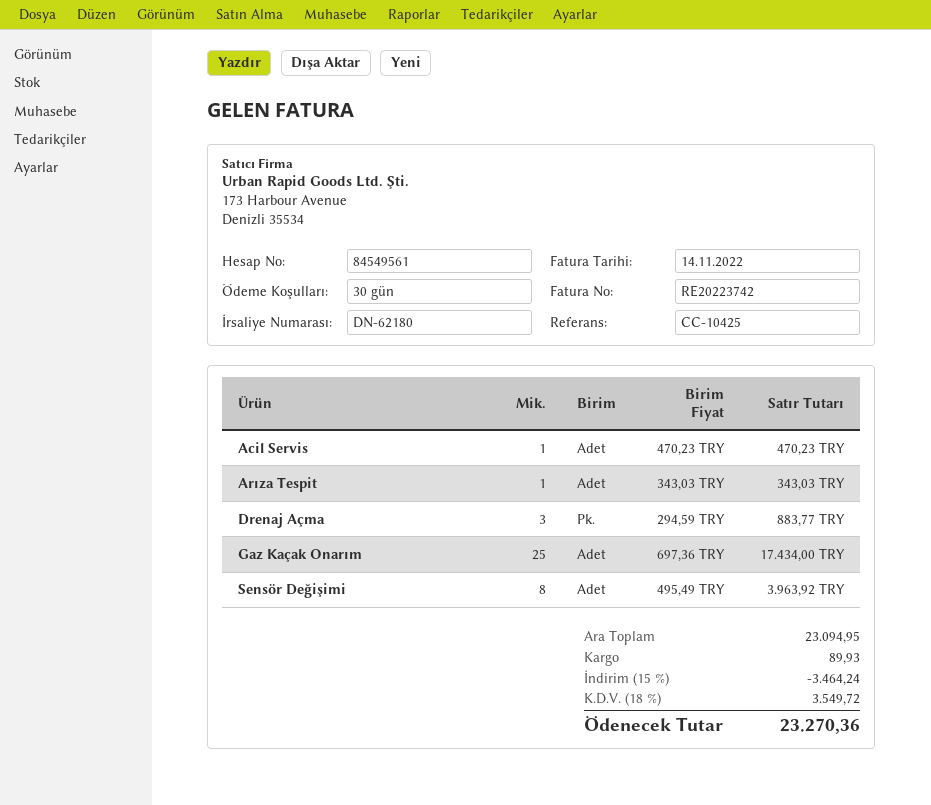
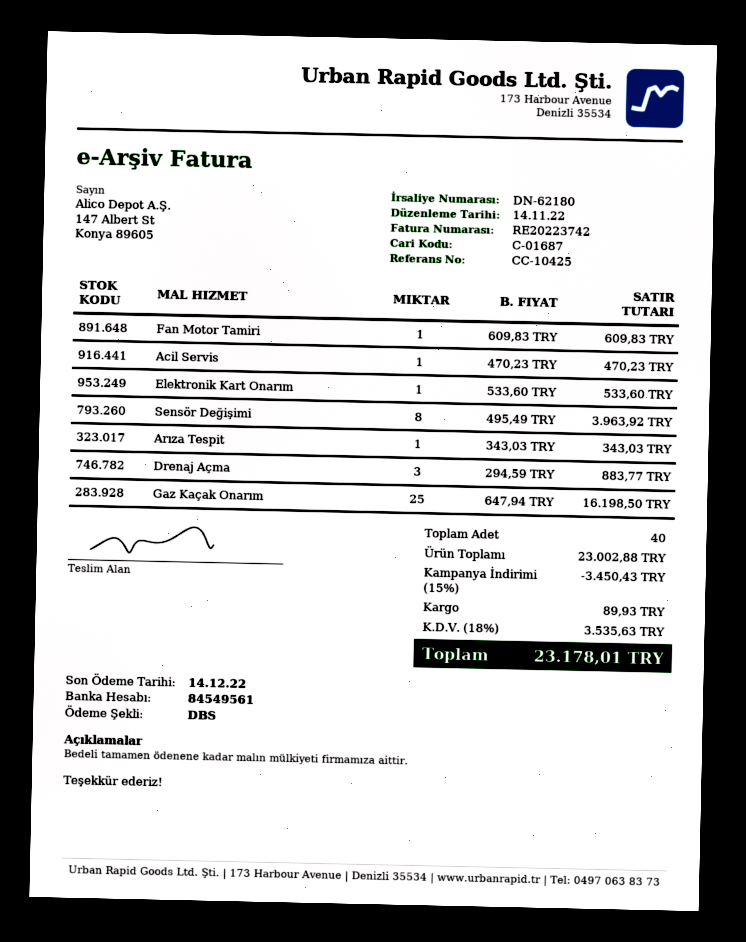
Gaz Kaçak Onarım: 25 x 697.36 = 17434.00 -> 25 x 647.94 = 16198.50
Fan Motor Tamiri: none -> 1 x 609.83 = 609.83
Elektronik Kart Onarım: none -> 1 x 533.60 = 533.60
subtotal: 23094.95 -> 23002.88
discount: 15% = 3464.24 -> 15% = 3450.43
tax: 18% = 3549.72 -> 18% = 3535.63
total: 23270.36 -> 23178.01

